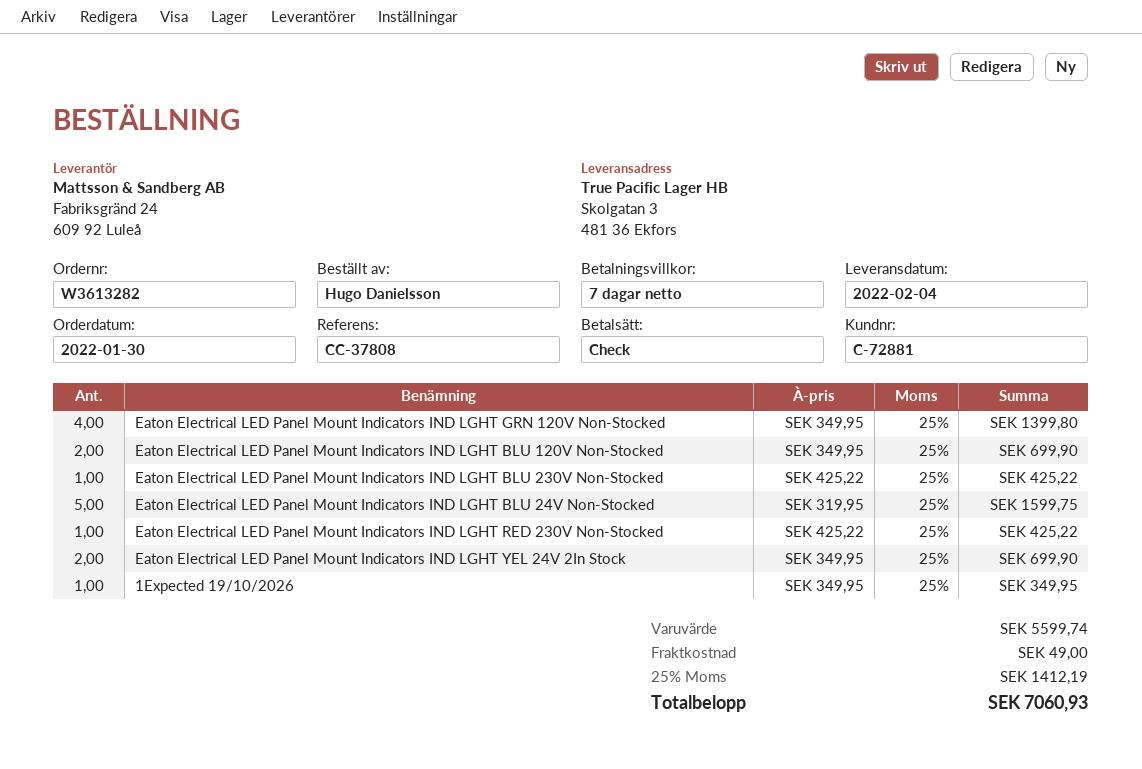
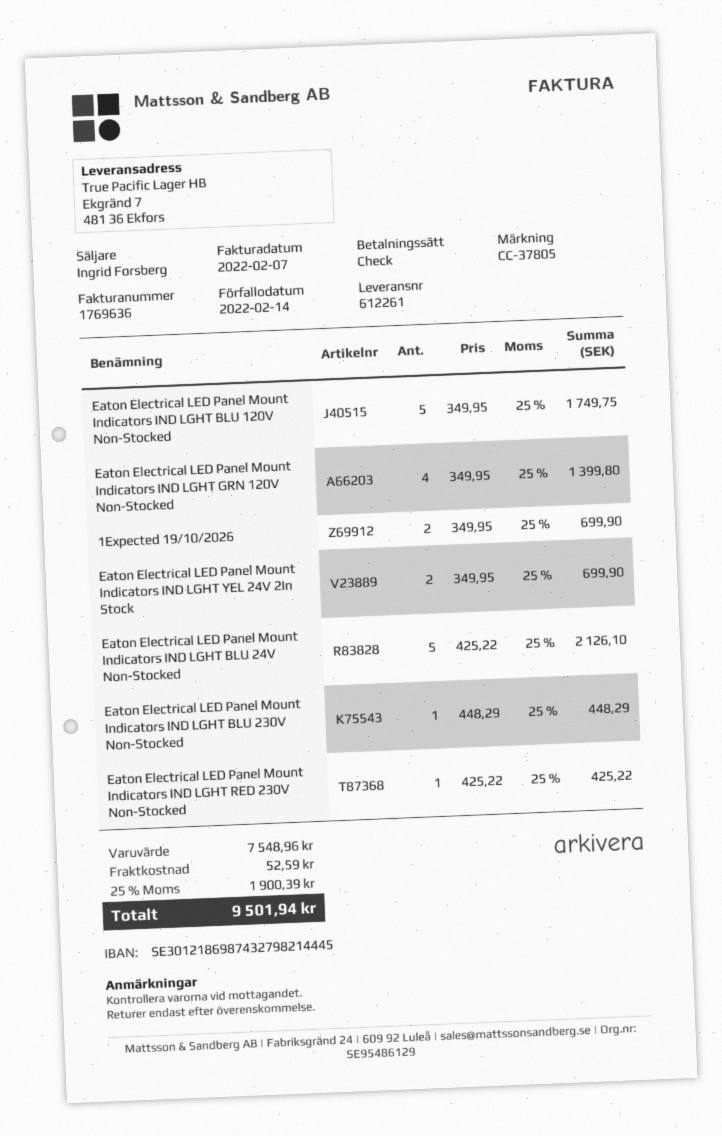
reference: CC-37808 -> CC-37805
ship to: Skolgatan 3, 481 36 Ekfors -> Ekgränd 7, 481 36 Ekfors
Eaton Electrical LED Panel Mount Indicators IND LGHT BLU 120V Non-Stocked: 2 x 349.95 = 699.90 -> 5 x 349.95 = 1749.75
Eaton Electrical LED Panel Mount Indicators IND LGHT BLU 230V Non-Stocked: 1 x 425.22 = 425.22 -> 1 x 448.29 = 448.29
Eaton Electrical LED Panel Mount Indicators IND LGHT BLU 24V Non-Stocked: 5 x 319.95 = 1599.75 -> 5 x 425.22 = 2126.10
1Expected 19/10/2026: 1 x 349.95 = 349.95 -> 2 x 349.95 = 699.90
subtotal: 5599.74 -> 7548.96
shipping: 49.00 -> 52.59
tax: 25% = 1412.19 -> 25% = 1900.39
total: 7060.93 -> 9501.94

